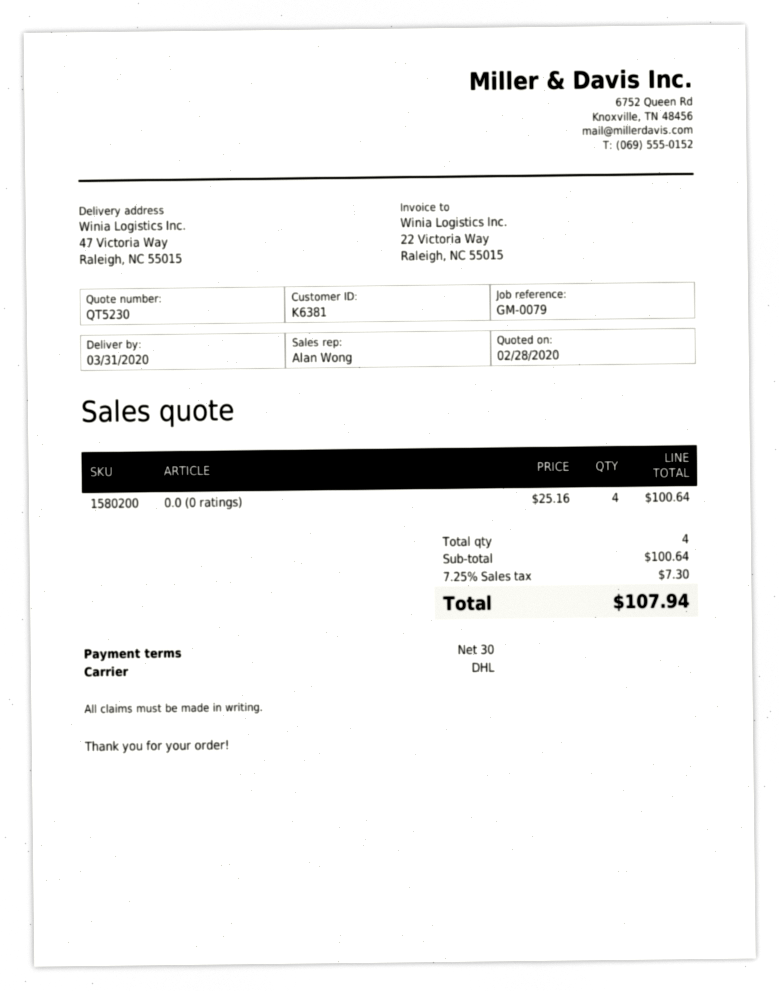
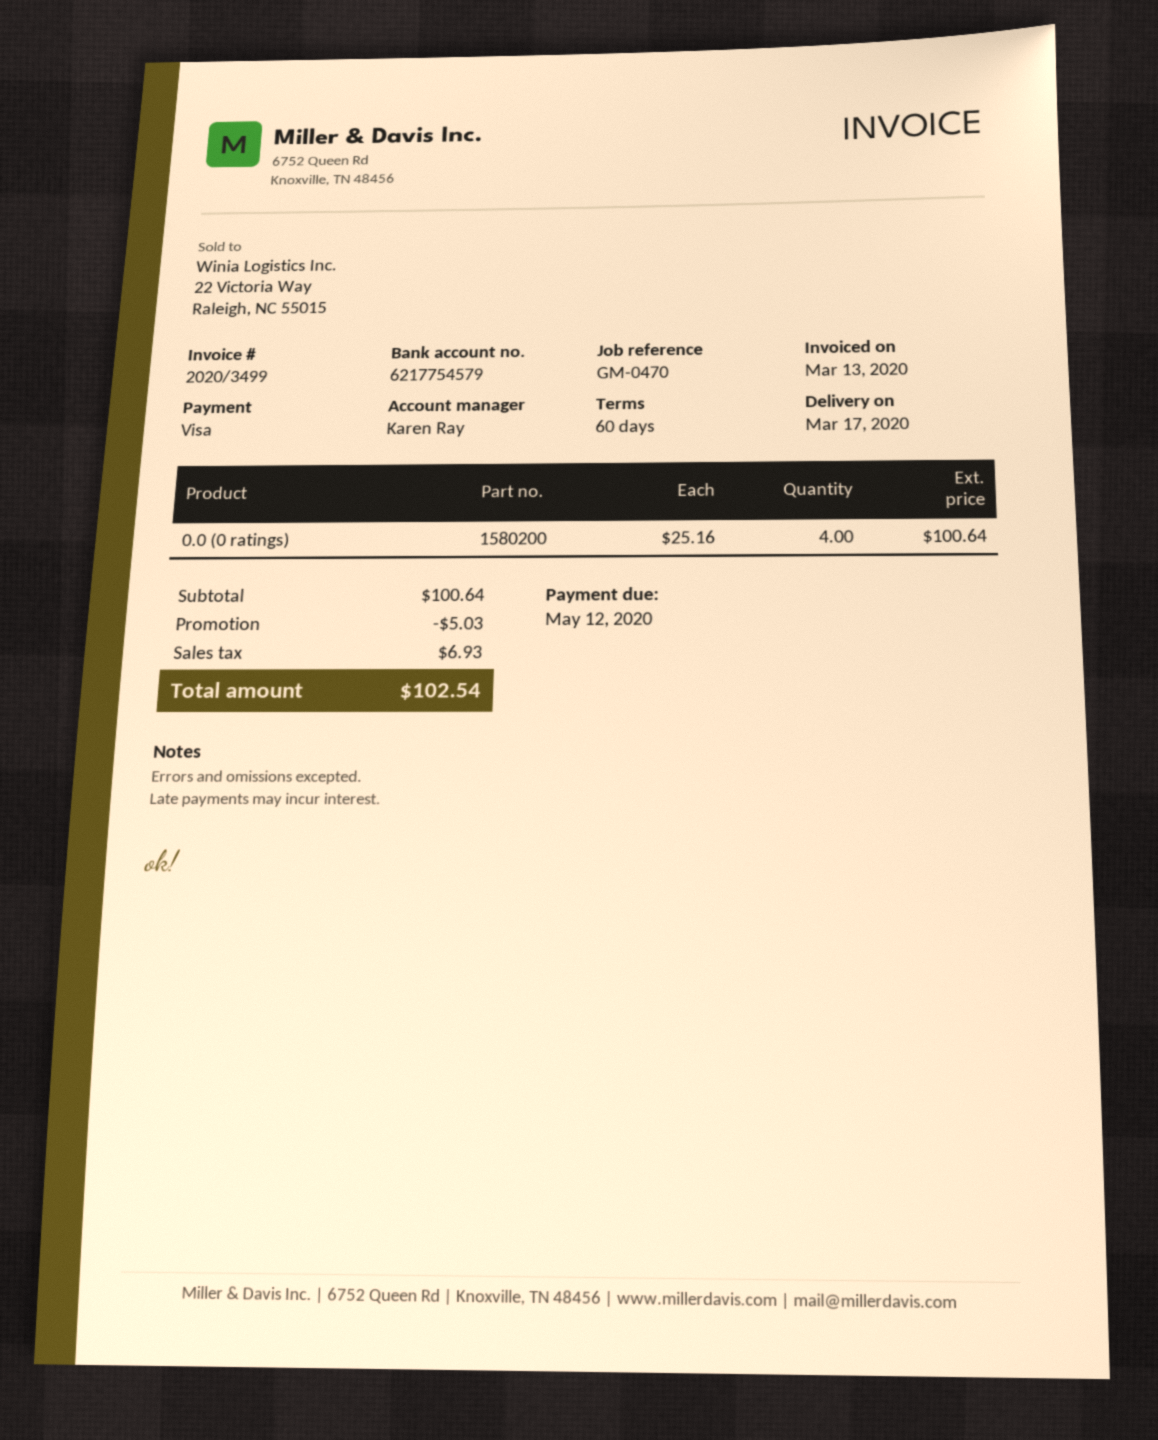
delivery date: 2020-03-31 -> 2020-03-17
payment terms: 30 days -> 60 days
reference: GM-0079 -> GM-0470
sales rep: Alan Wong -> Karen Ray
discount: none -> 5.03
tax: 7.30 -> 6.93
total: 107.94 -> 102.54

